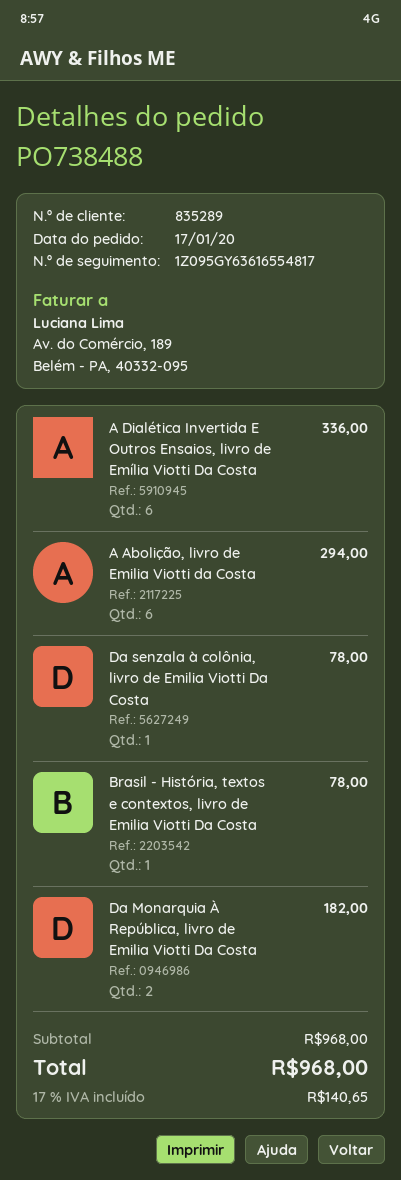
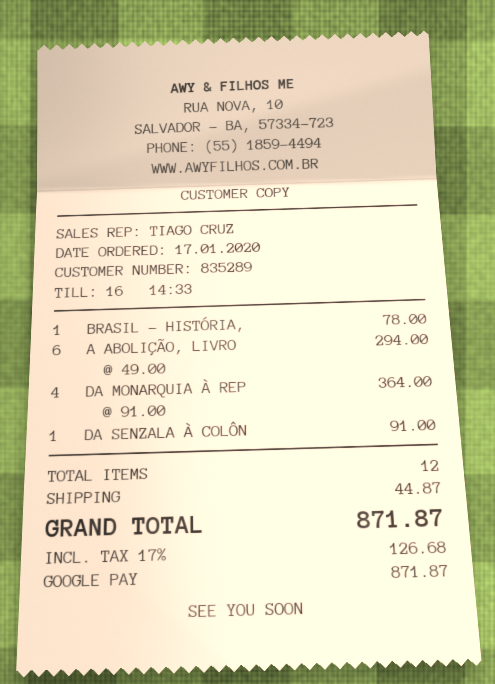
A Dialética Invertida E Outros Ensaios, livro de Emília Viotti Da Costa: 6 for 336.00 -> none
Da senzala à colônia, livro de Emilia Viotti Da Costa: 1 for 78.00 -> 1 for 91.00
Da Monarquia À República, livro de Emilia Viotti Da Costa: 2 for 182.00 -> 4 for 364.00
shipping: none -> 44.87
tax: 17% = 140.65 -> 17% = 126.68
total: 968.00 -> 871.87

